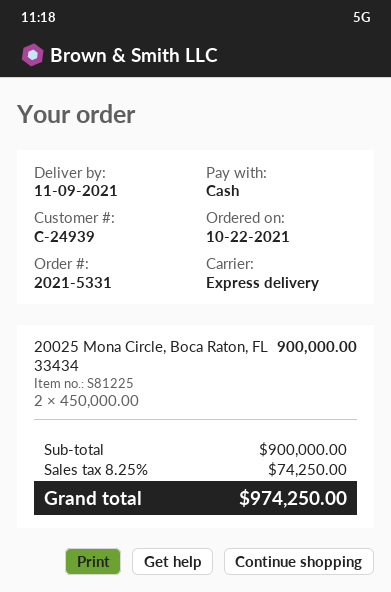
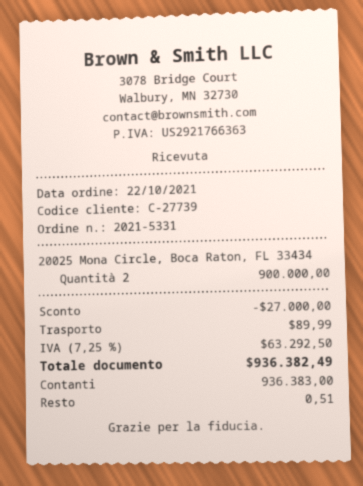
customer number: C-24939 -> C-27739
discount: none -> 27000.00
shipping: none -> 89.99
tax: 8.25% = 74250.00 -> 7.25% = 63292.50
total: 974250.00 -> 936382.49

